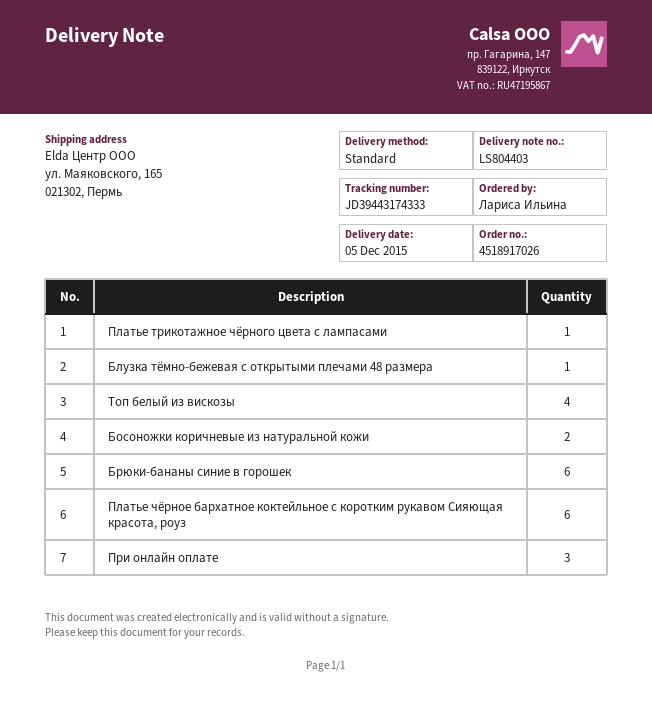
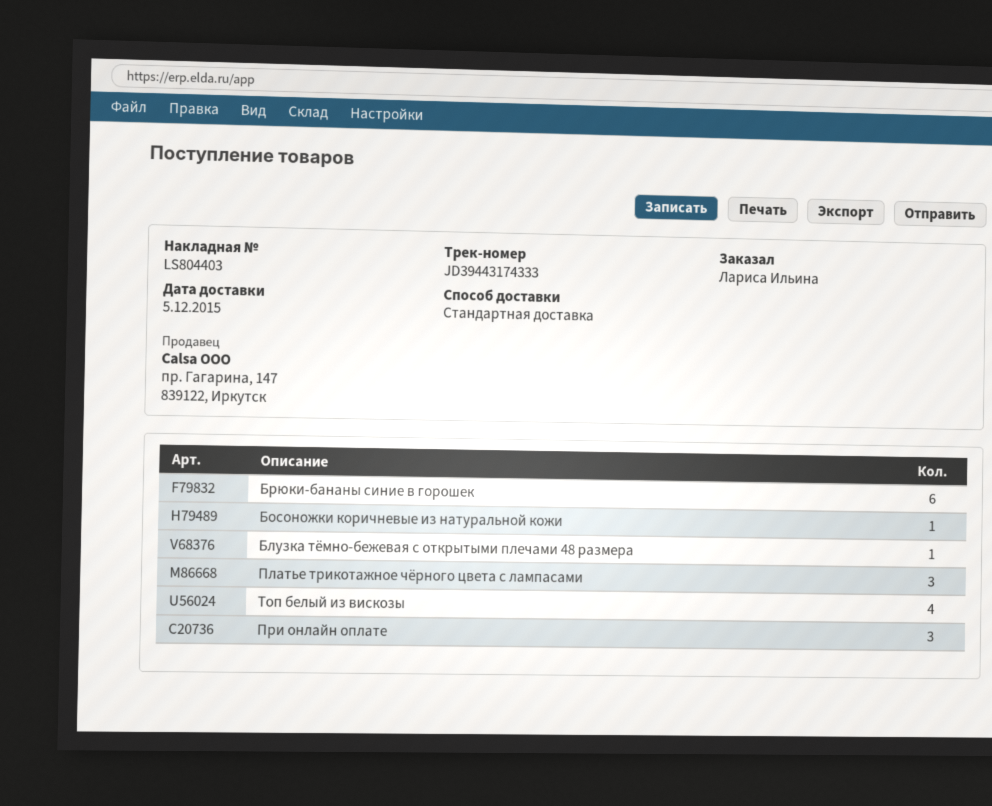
Платье трикотажное чёрного цвета с лампасами: 1 -> 3
Босоножки коричневые из натуральной кожи: 2 -> 1
Платье чёрное бархатное коктейльное с коротким рукавом Сияющая красота, роуз: 6 -> none

